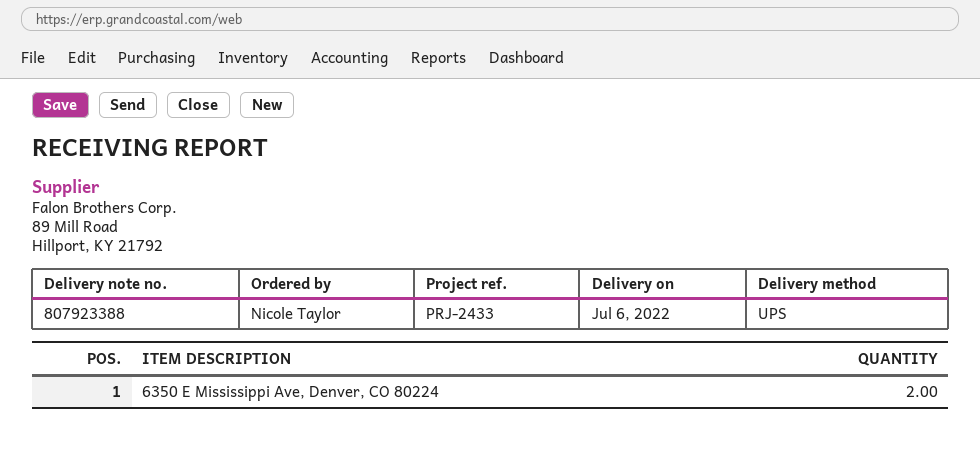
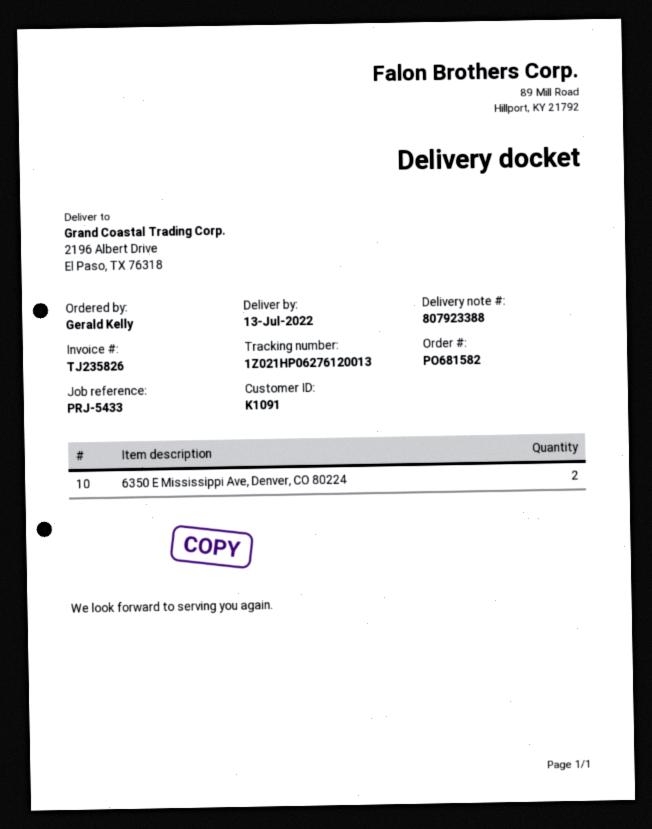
delivery date: 2022-07-06 -> 2022-07-13
reference: PRJ-2433 -> PRJ-5433
ordered by: Nicole Taylor -> Gerald Kelly

